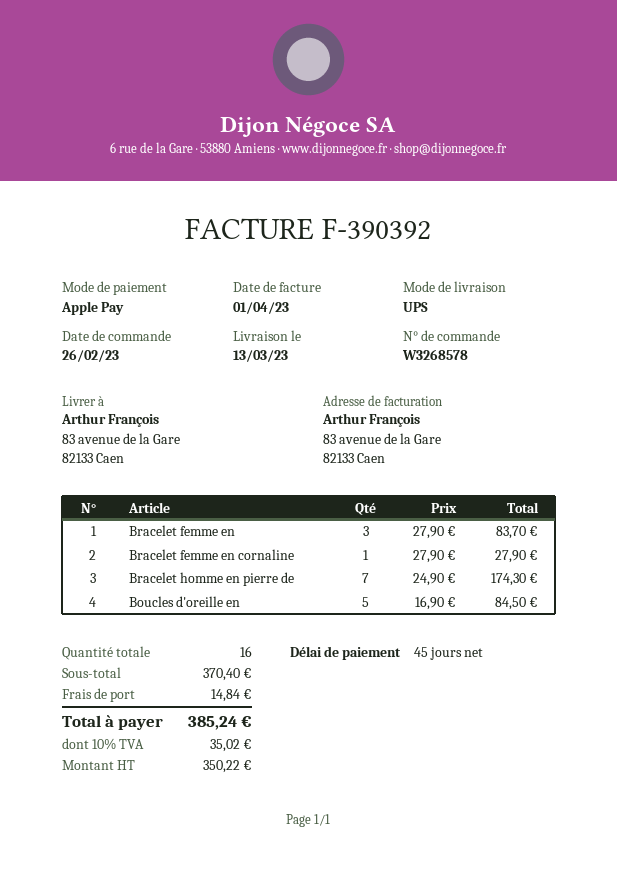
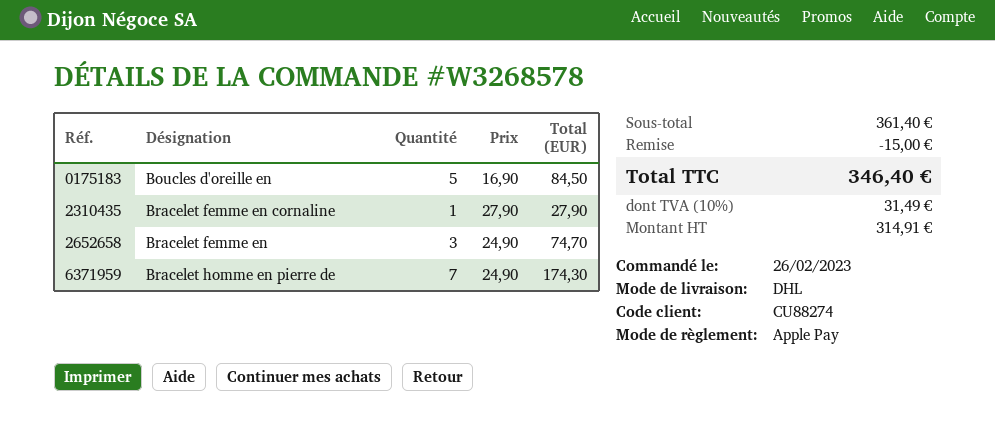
shipping method: UPS -> DHL
Bracelet femme en: 3 x 27.90 = 83.70 -> 3 x 24.90 = 74.70
subtotal: 370.40 -> 361.40
discount: none -> 15.00
shipping: 14.84 -> none
net: 350.22 -> 314.91
tax: 10% = 35.02 -> 10% = 31.49
total: 385.24 -> 346.40

